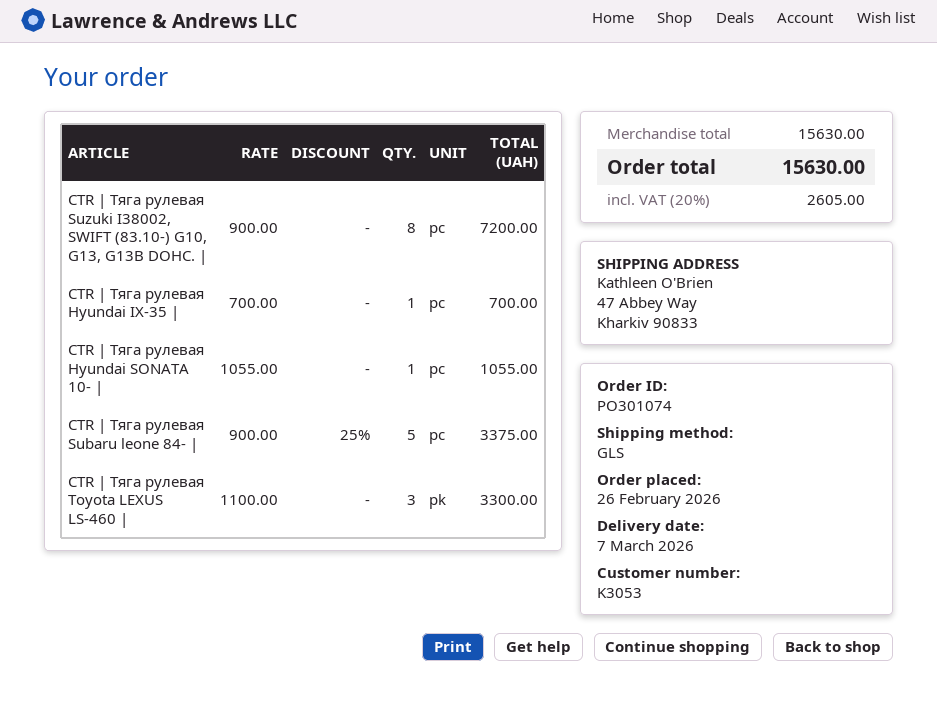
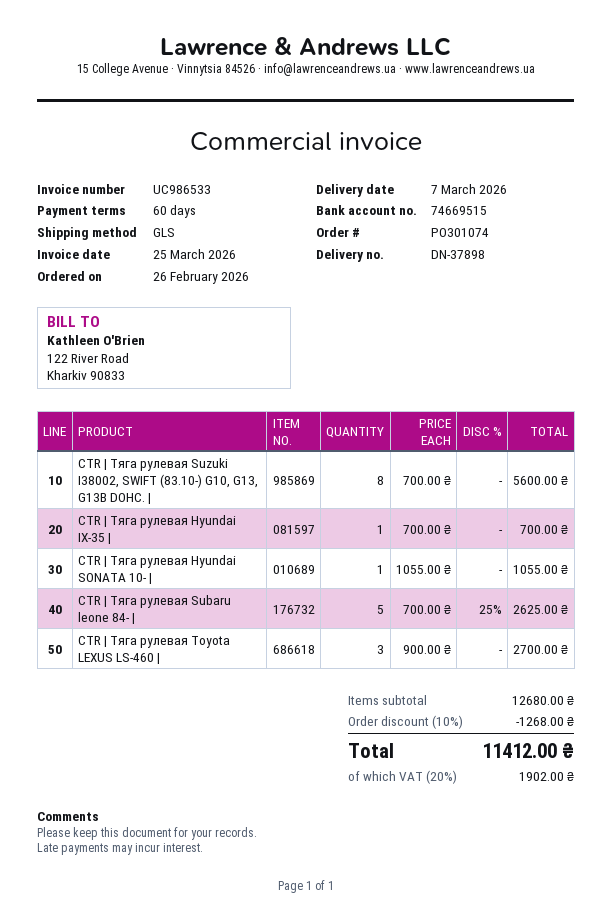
CTR | Тяга рулевая Suzuki I38002, SWIFT (83.10-) G10, G13, G13B DOHC. |: 8 x 900.00 = 7200.00 -> 8 x 700.00 = 5600.00
CTR | Тяга рулевая Subaru leone 84- |: 5 x 900.00 - 25% = 3375.00 -> 5 x 700.00 - 25% = 2625.00
CTR | Тяга рулевая Toyota LEXUS LS-460 |: 3 x 1100.00 = 3300.00 -> 3 x 900.00 = 2700.00
subtotal: 15630.00 -> 12680.00
discount: none -> 10% = 1268.00
tax: 20% = 2605.00 -> 20% = 1902.00
total: 15630.00 -> 11412.00

